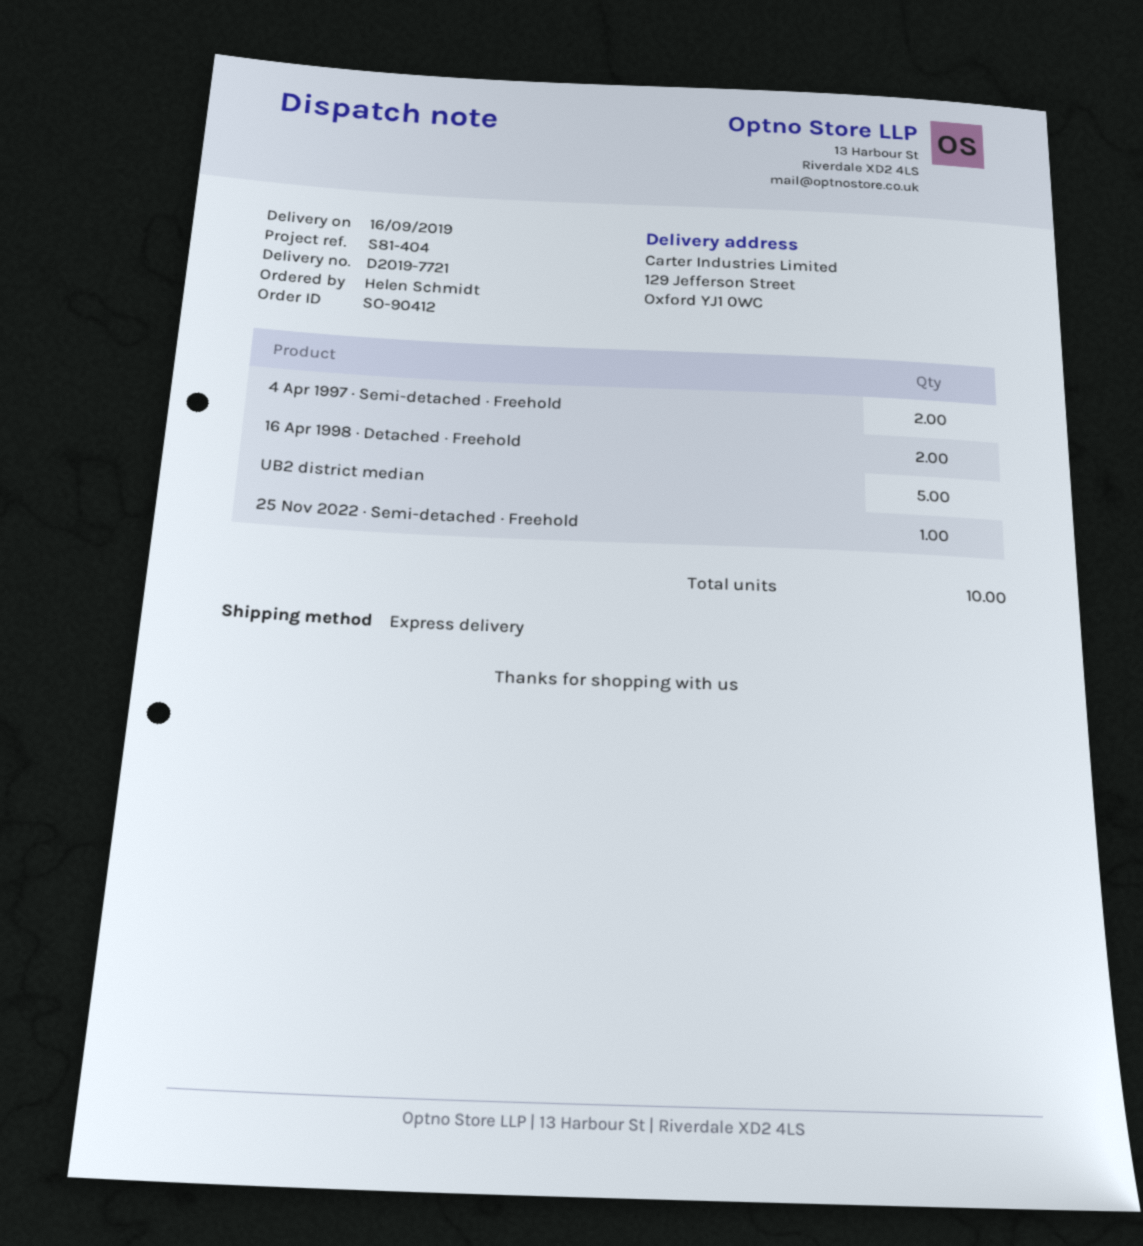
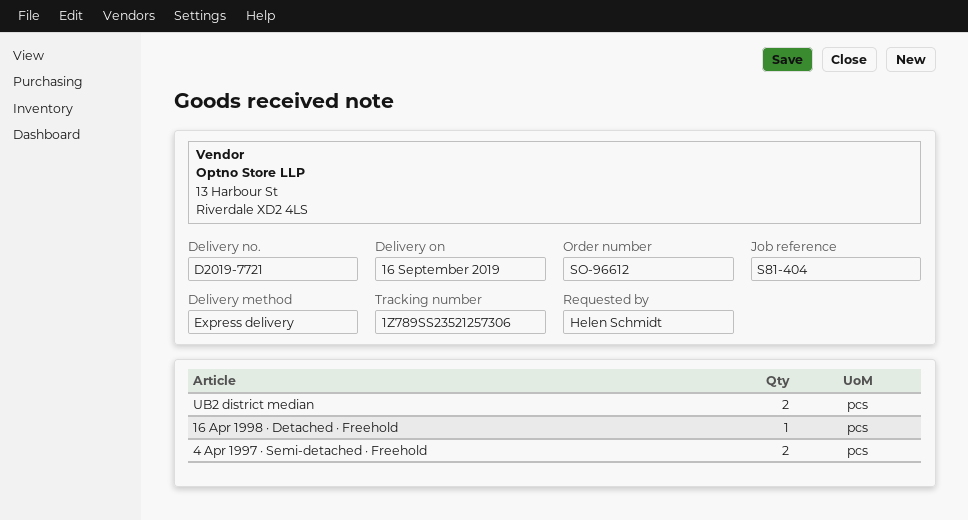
order number: SO-90412 -> SO-96612
16 Apr 1998 · Detached · Freehold: 2 -> 1
UB2 district median: 5 -> 2
25 Nov 2022 · Semi-detached · Freehold: 1 -> none

